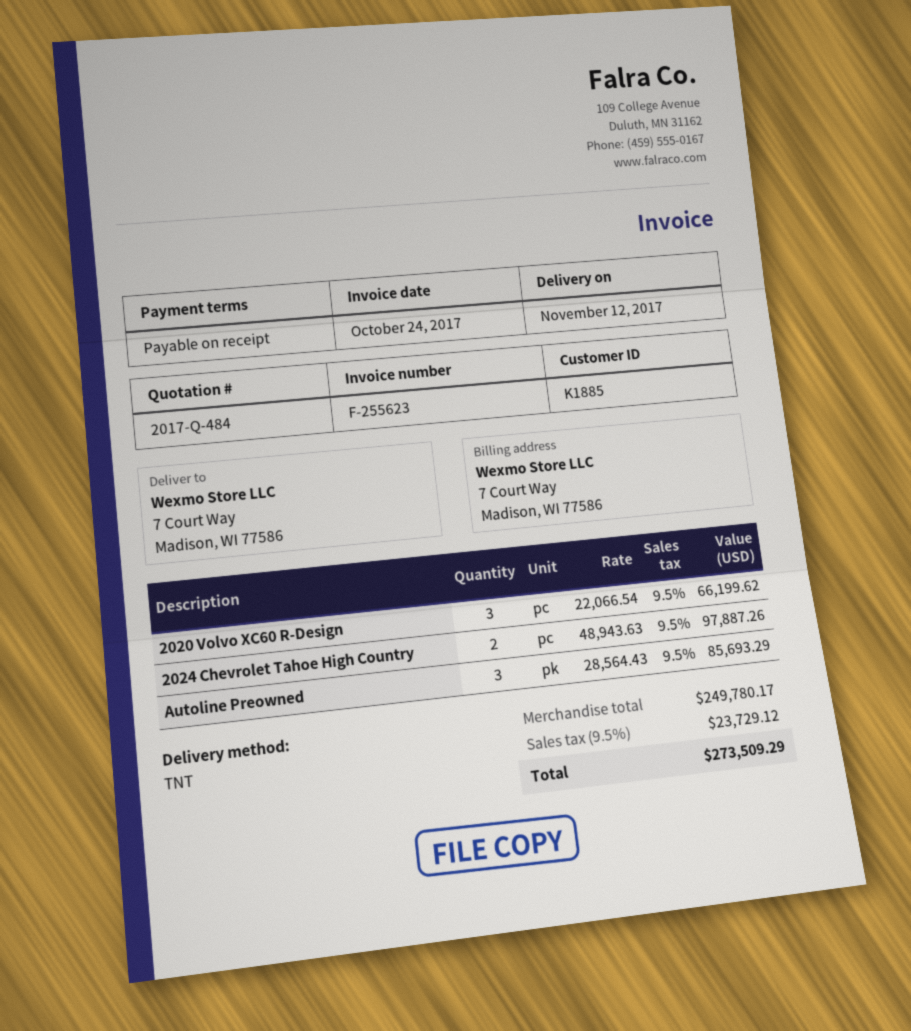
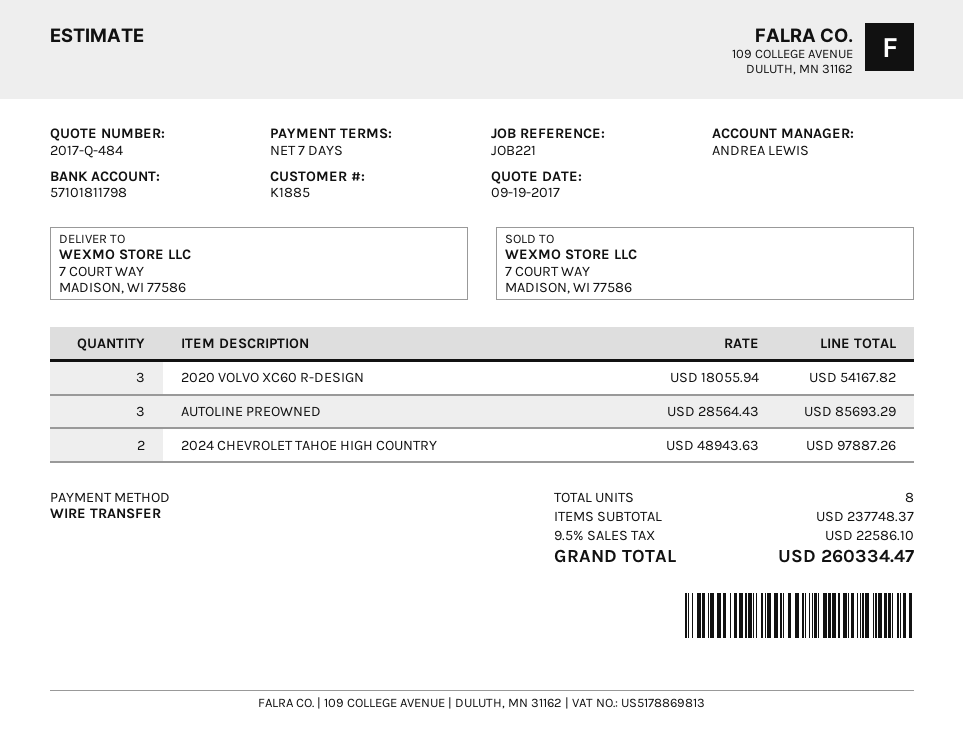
payment terms: on receipt -> 7 days
2020 Volvo XC60 R-Design: 3 x 22066.54 = 66199.62 -> 3 x 18055.94 = 54167.82
subtotal: 249780.17 -> 237748.37
tax: 9.5% = 23729.12 -> 9.5% = 22586.10
total: 273509.29 -> 260334.47

